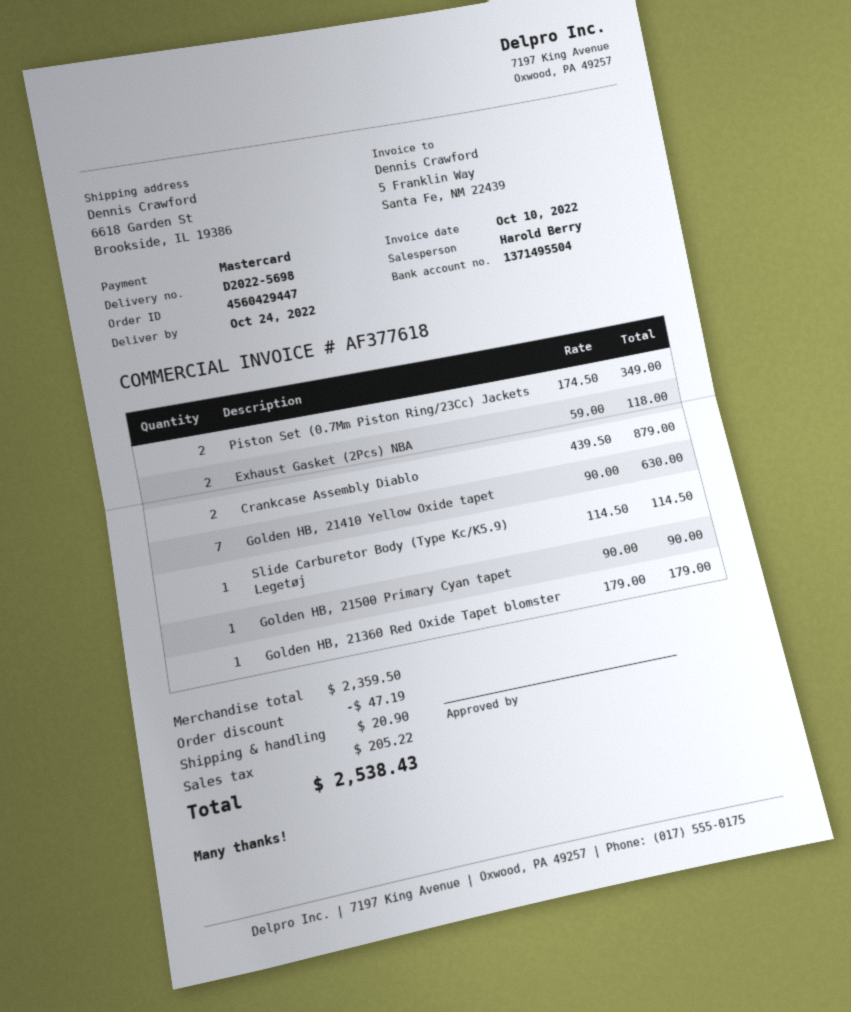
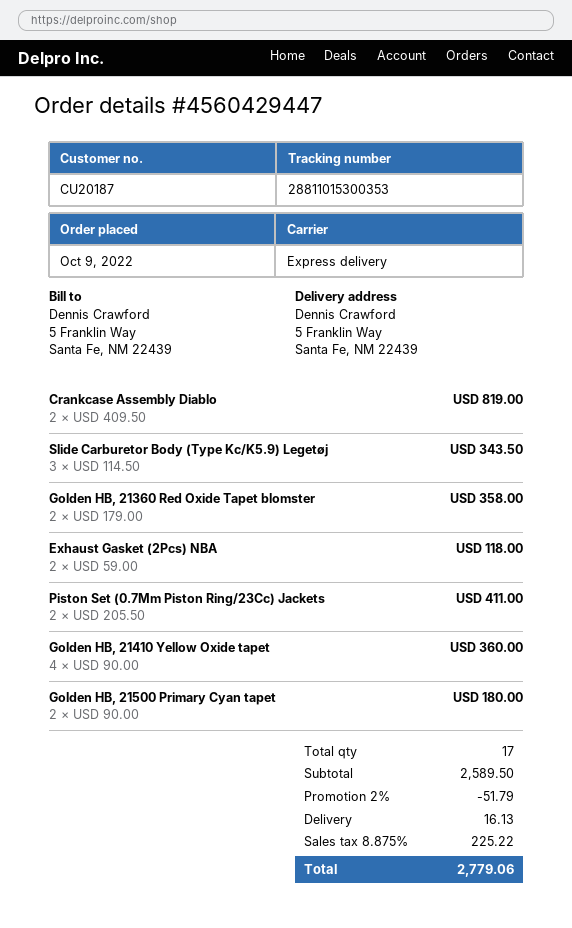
ship to: 6618 Garden St, Brookside, IL 19386 -> 5 Franklin Way, Santa Fe, NM 22439
Piston Set (0.7Mm Piston Ring/23Cc) Jackets: 2 x 174.50 = 349.00 -> 2 x 205.50 = 411.00
Crankcase Assembly Diablo: 2 x 439.50 = 879.00 -> 2 x 409.50 = 819.00
Golden HB, 21410 Yellow Oxide tapet: 7 x 90.00 = 630.00 -> 4 x 90.00 = 360.00
Slide Carburetor Body (Type Kc/K5.9) Legetøj: 1 x 114.50 = 114.50 -> 3 x 114.50 = 343.50
Golden HB, 21500 Primary Cyan tapet: 1 x 90.00 = 90.00 -> 2 x 90.00 = 180.00
Golden HB, 21360 Red Oxide Tapet blomster: 1 x 179.00 = 179.00 -> 2 x 179.00 = 358.00
subtotal: 2359.50 -> 2589.50
discount: 47.19 -> 51.79
shipping: 20.90 -> 16.13
tax: 205.22 -> 225.22
total: 2538.43 -> 2779.06

